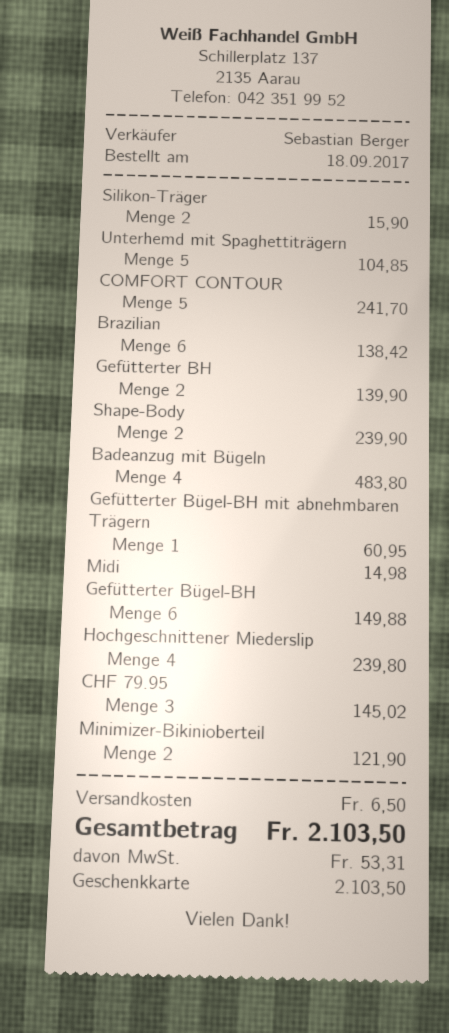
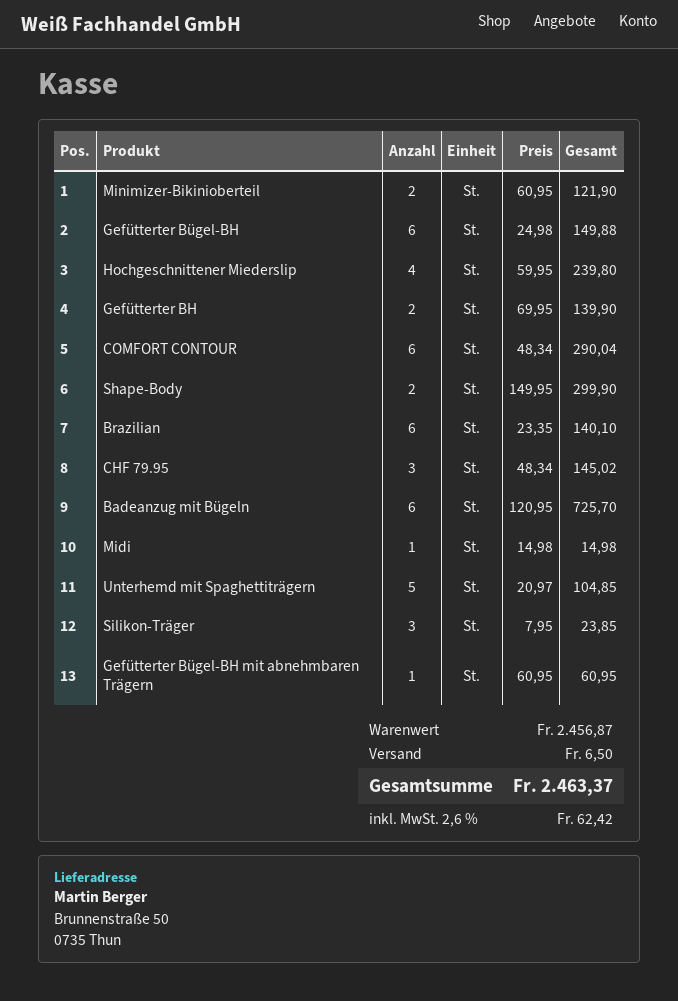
Silikon-Träger: 2 for 15.90 -> 3 for 23.85
COMFORT CONTOUR: 5 for 241.70 -> 6 for 290.04
Brazilian: 6 for 138.42 -> 6 for 140.10
Shape-Body: 2 for 239.90 -> 2 for 299.90
Badeanzug mit Bügeln: 4 for 483.80 -> 6 for 725.70
tax: 53.31 -> 62.42
total: 2103.50 -> 2463.37

